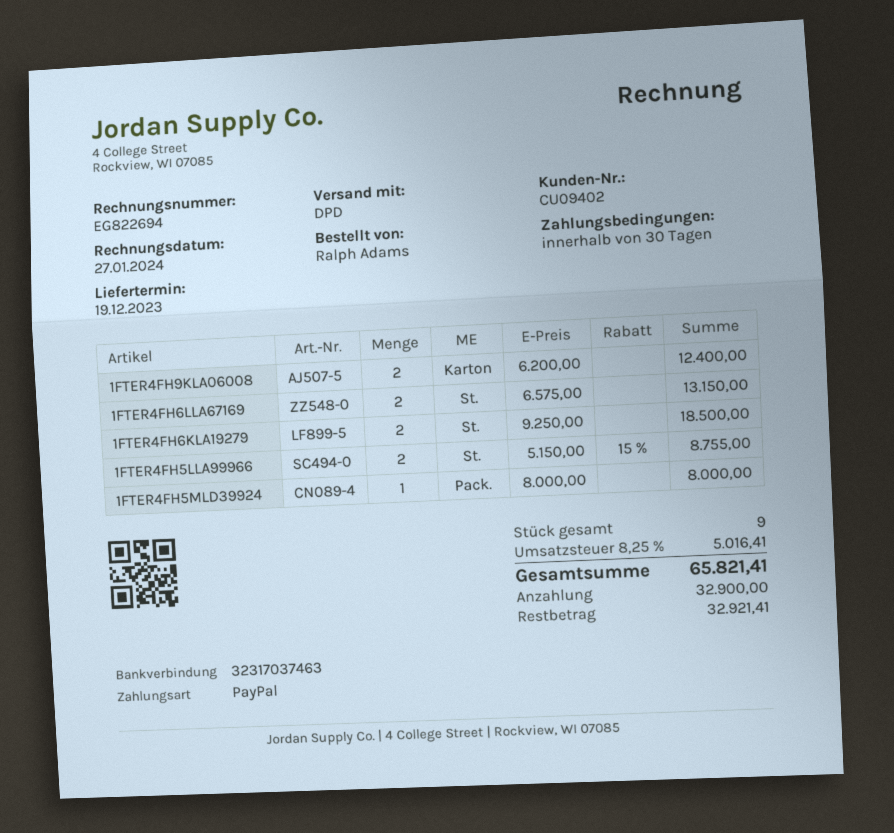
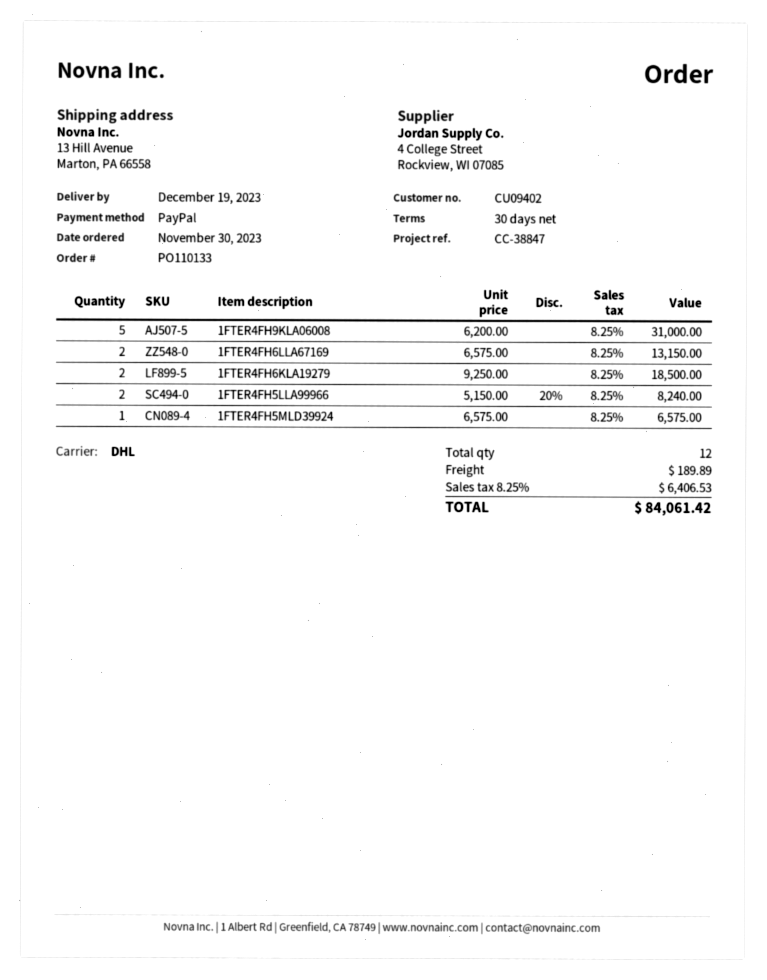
shipping method: DPD -> DHL
1FTER4FH9KLA06008: 2 x 6200.00 = 12400.00 -> 5 x 6200.00 = 31000.00
1FTER4FH5LLA99966: 2 x 5150.00 - 15% = 8755.00 -> 2 x 5150.00 - 20% = 8240.00
1FTER4FH5MLD39924: 1 x 8000.00 = 8000.00 -> 1 x 6575.00 = 6575.00
total quantity: 9 -> 12
shipping: none -> 189.89
tax: 8.25% = 5016.41 -> 8.25% = 6406.53
total: 65821.41 -> 84061.42

